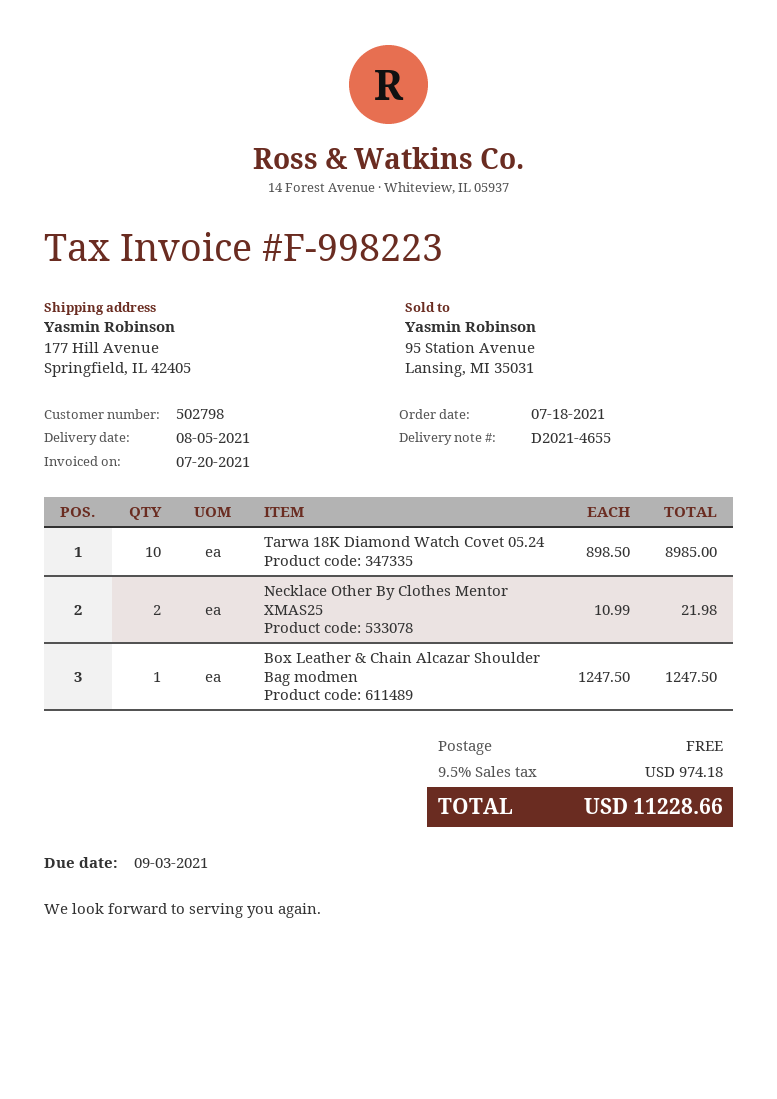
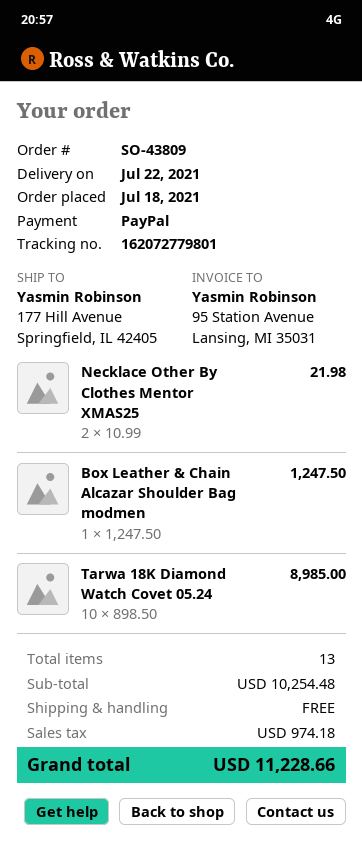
delivery date: 2021-08-05 -> 2021-07-22

